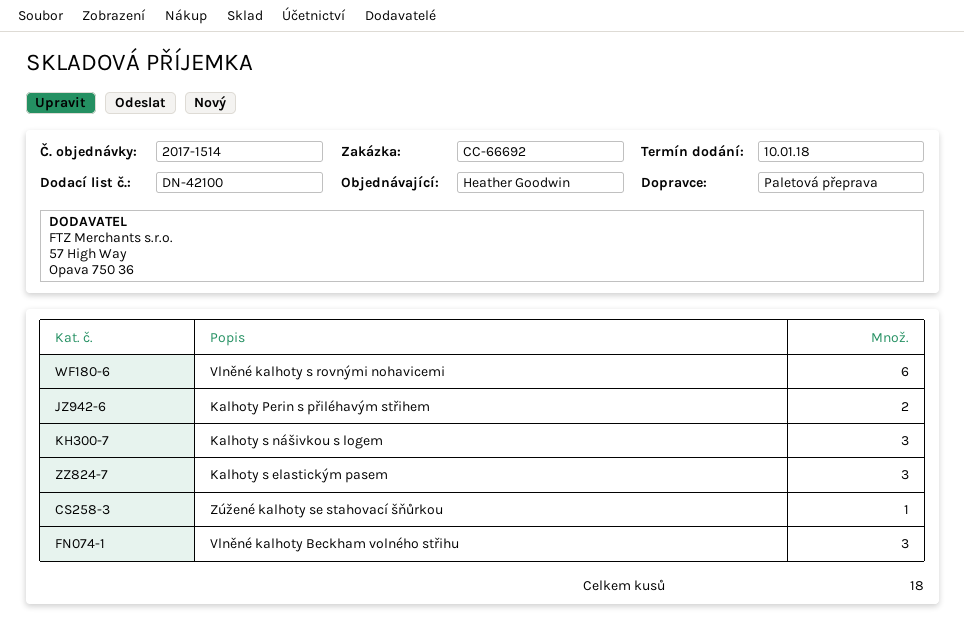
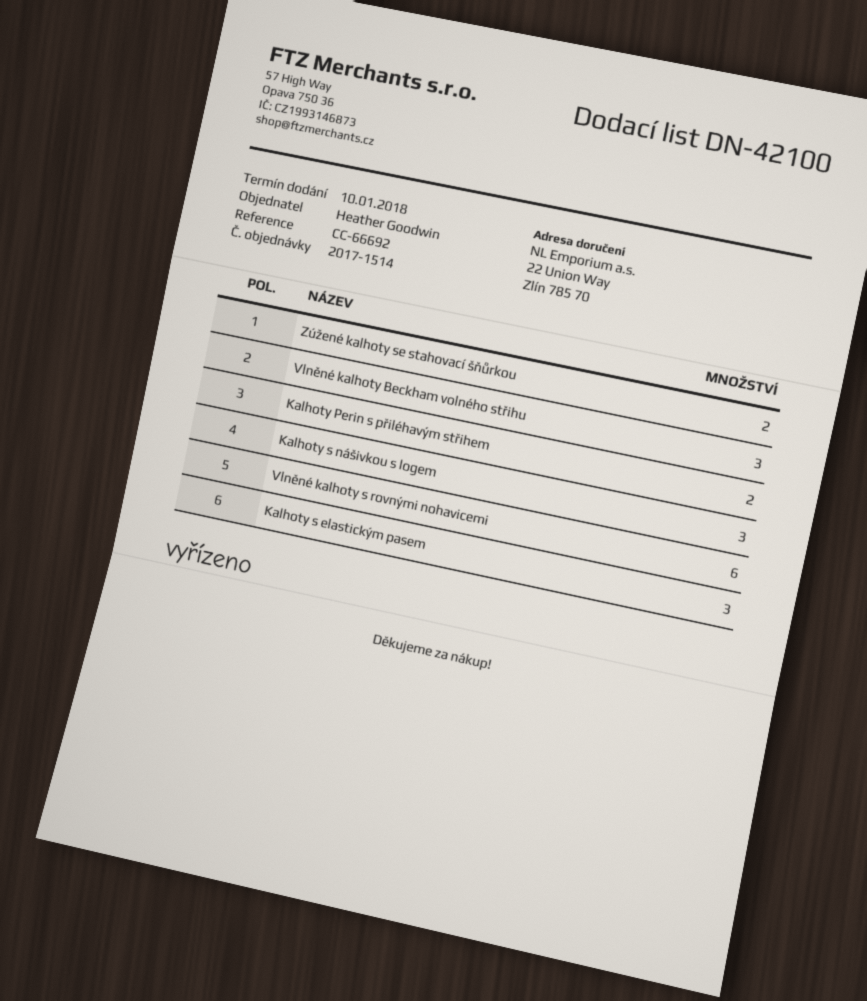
Zúžené kalhoty se stahovací šňůrkou: 1 -> 2

